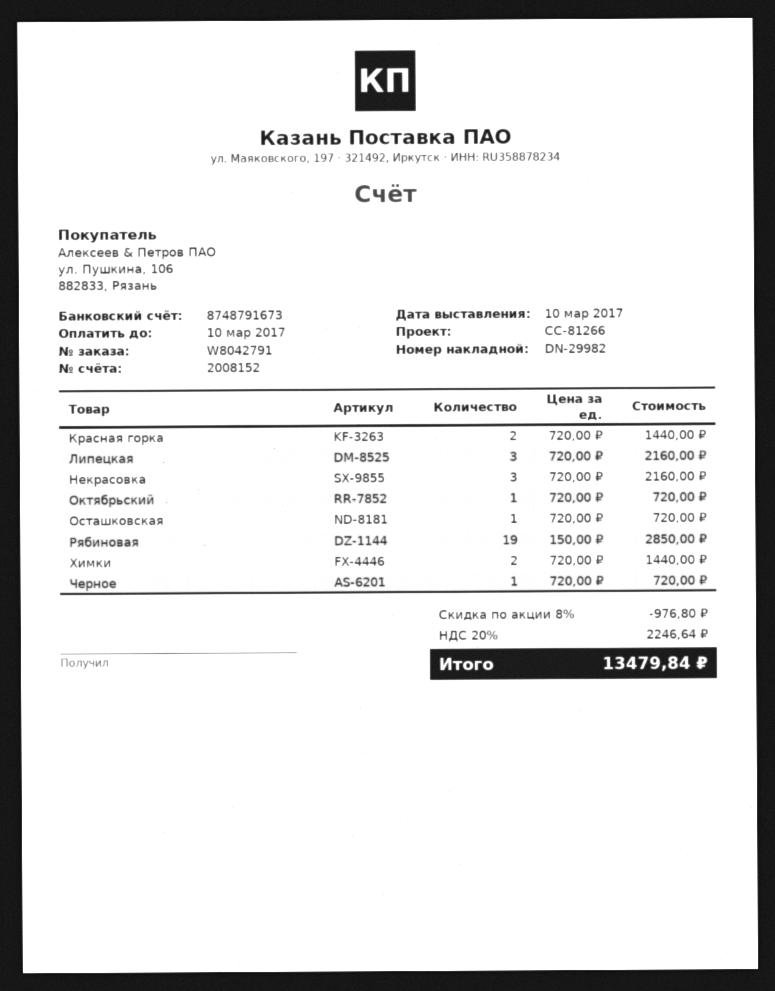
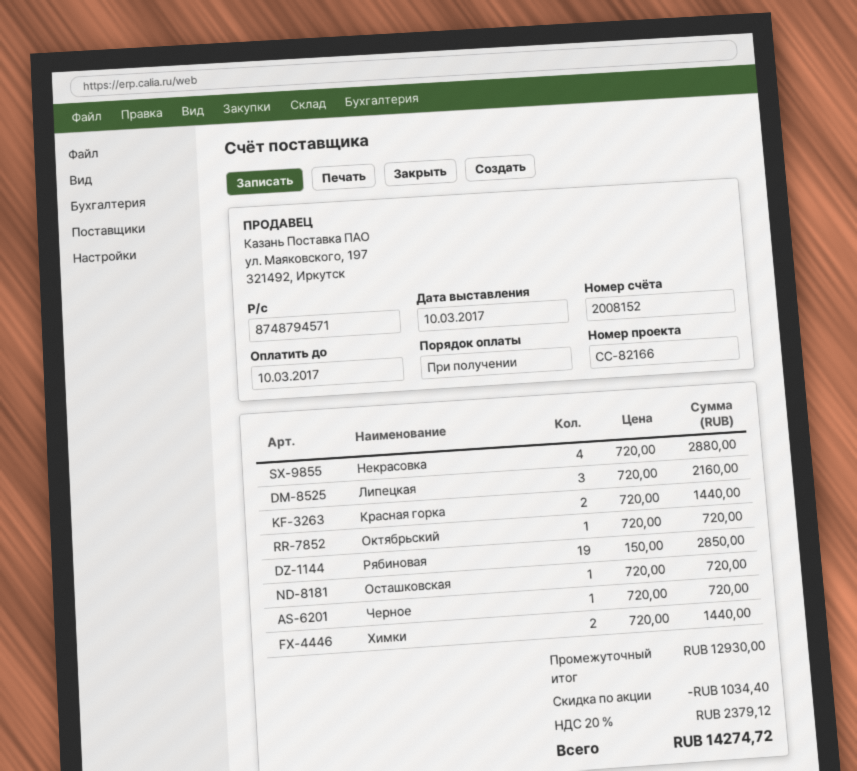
reference: CC-81266 -> CC-82166
bank account: 8748791673 -> 8748794571
Некрасовка: 3 x 720.00 = 2160.00 -> 4 x 720.00 = 2880.00
discount: 976.80 -> 1034.40
tax: 20% = 2246.64 -> 20% = 2379.12
total: 13479.84 -> 14274.72

